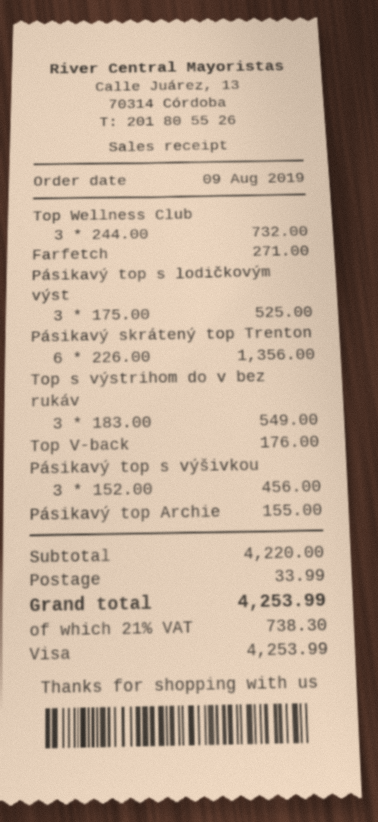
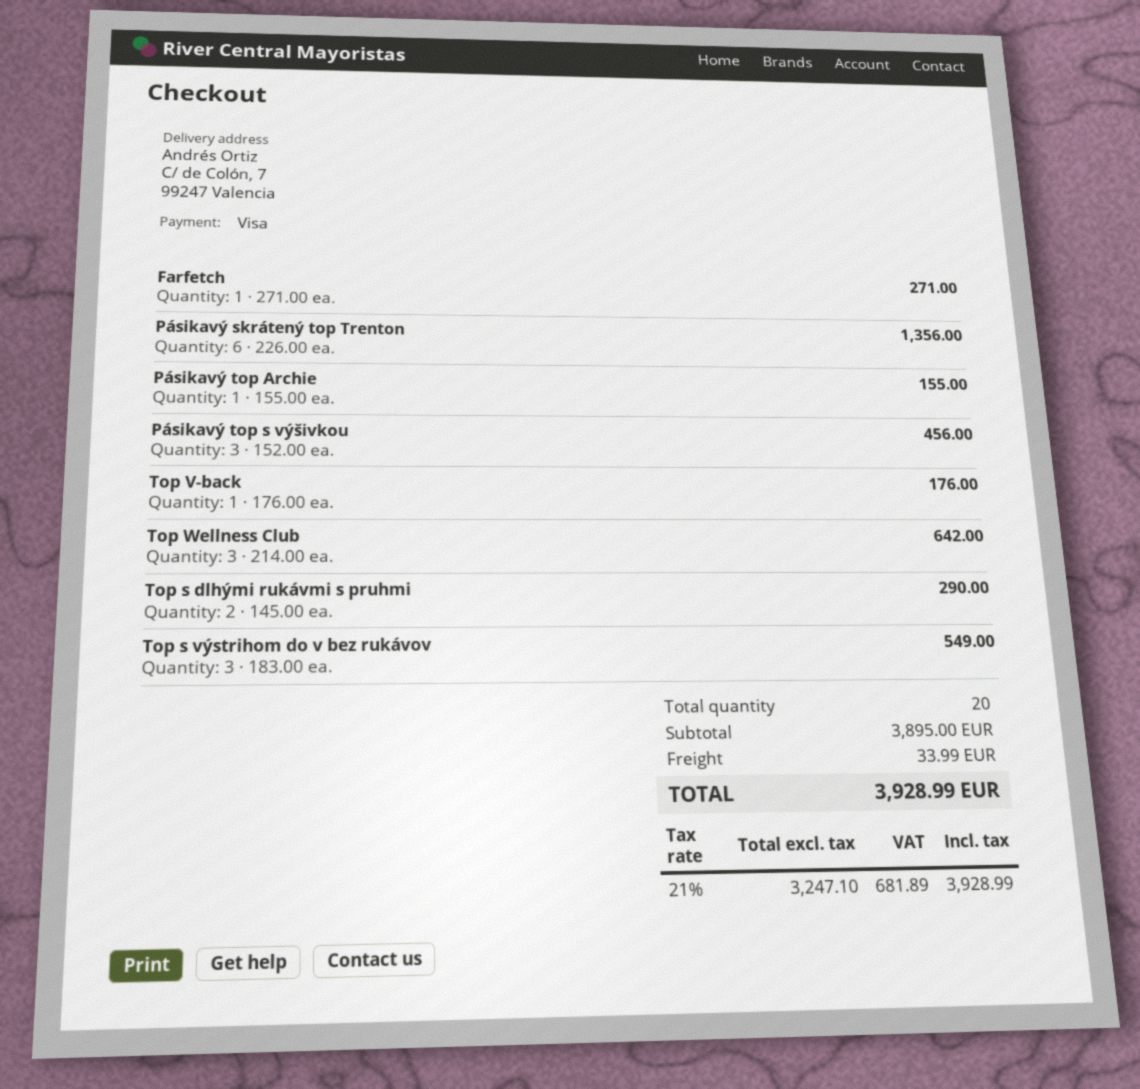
Top Wellness Club: 3 x 244.00 = 732.00 -> 3 x 214.00 = 642.00
Pásikavý top s lodičkovým výst: 3 x 175.00 = 525.00 -> none
Top s dlhými rukávmi s pruhmi: none -> 2 x 145.00 = 290.00
subtotal: 4220.00 -> 3895.00
tax: 21% = 738.30 -> 21% = 681.89
total: 4253.99 -> 3928.99

